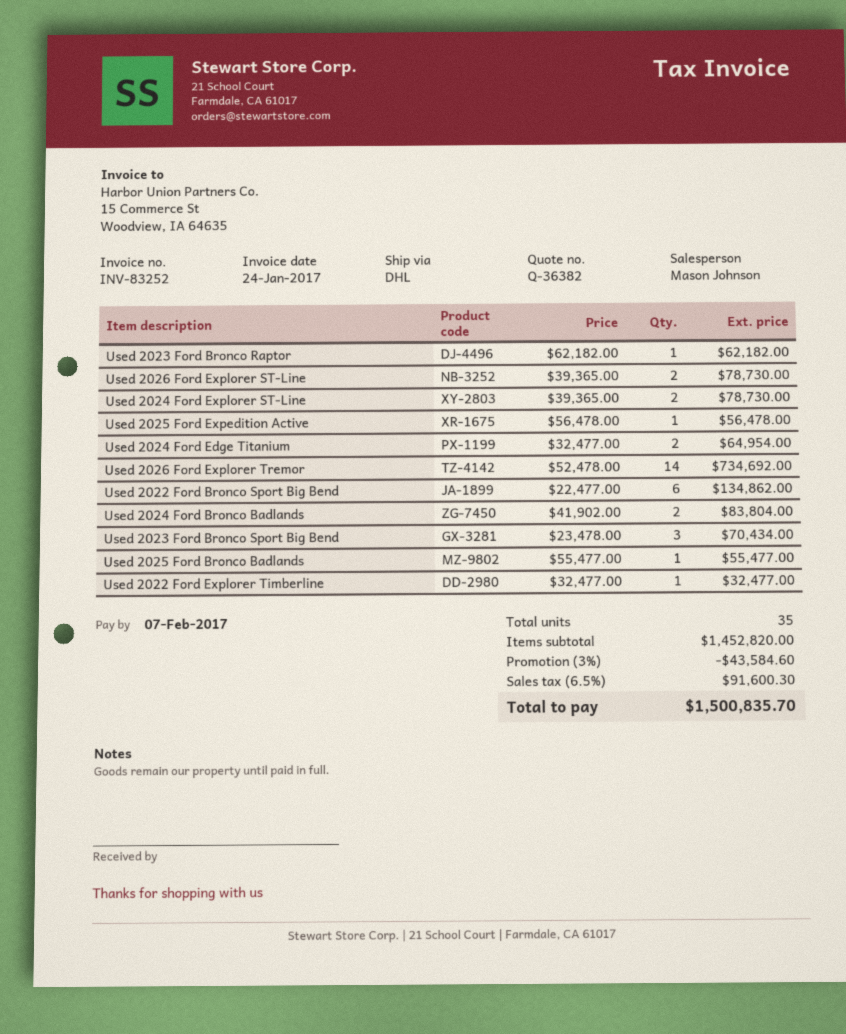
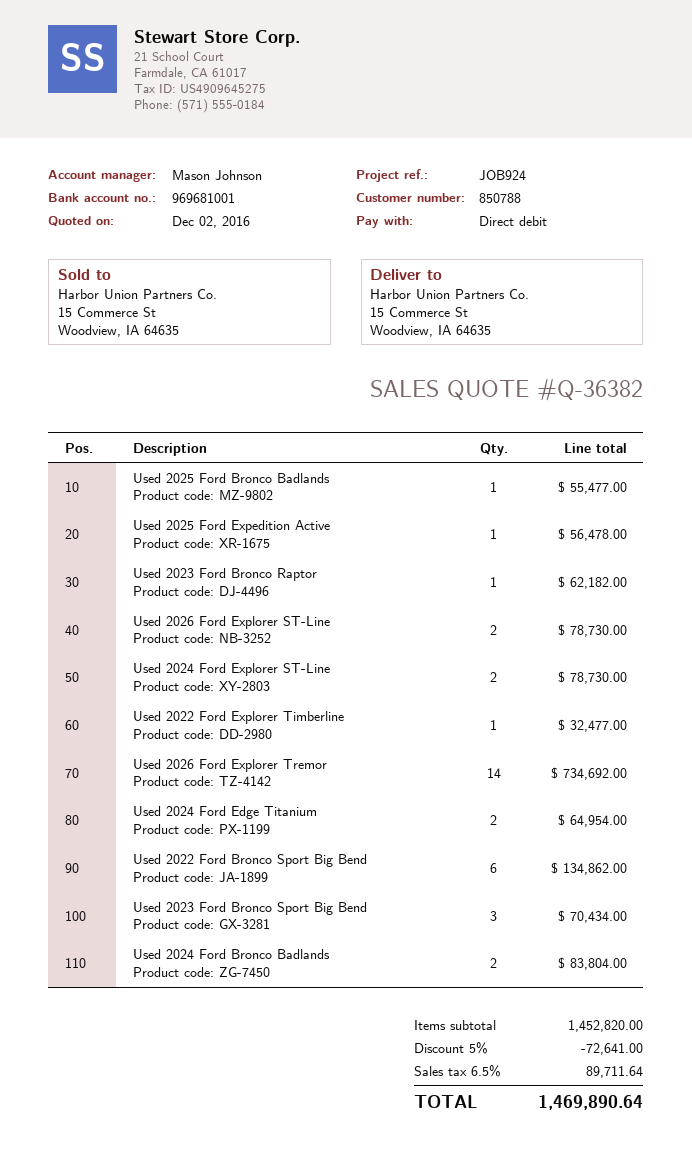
discount: 3% = 43584.60 -> 5% = 72641.00
tax: 6.5% = 91600.30 -> 6.5% = 89711.64
total: 1500835.70 -> 1469890.64

